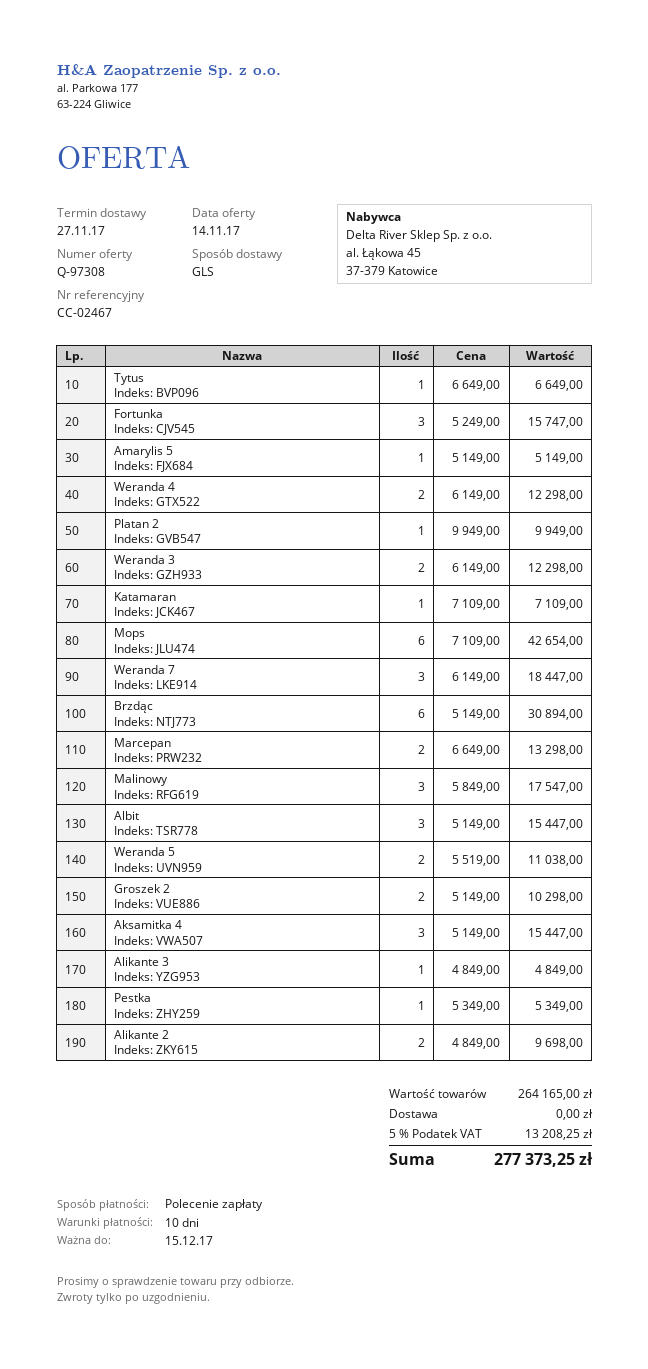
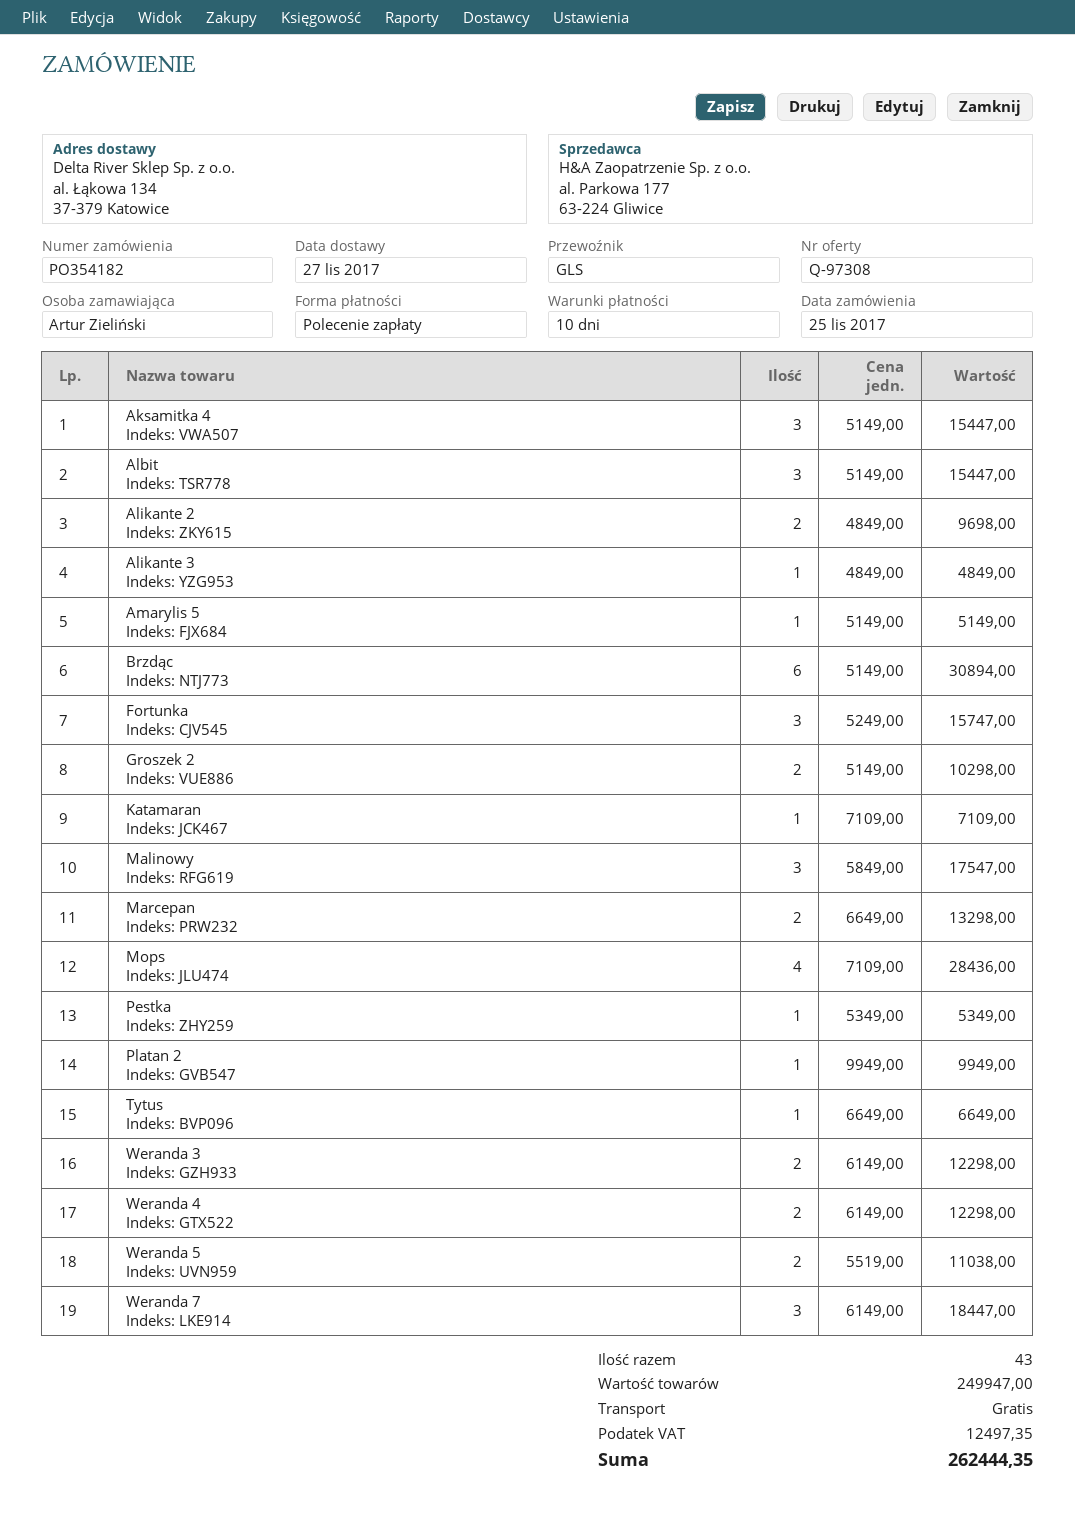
Mops: 6 x 7109.00 = 42654.00 -> 4 x 7109.00 = 28436.00
subtotal: 264165.00 -> 249947.00
tax: 13208.25 -> 12497.35
total: 277373.25 -> 262444.35

